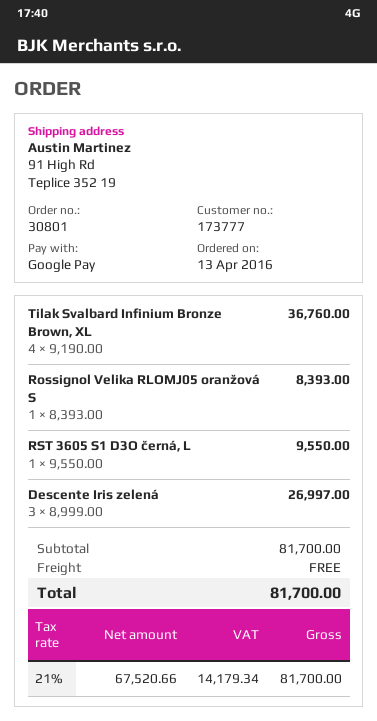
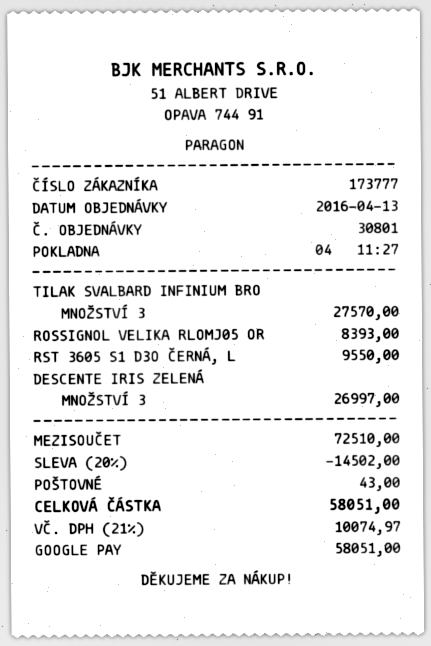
Tilak Svalbard Infinium Bronze Brown, XL: 4 for 36760.00 -> 3 for 27570.00
subtotal: 81700.00 -> 72510.00
discount: none -> 20% = 14502.00
shipping: 0.00 -> 43.00
tax: 21% = 14179.34 -> 21% = 10074.97
total: 81700.00 -> 58051.00

